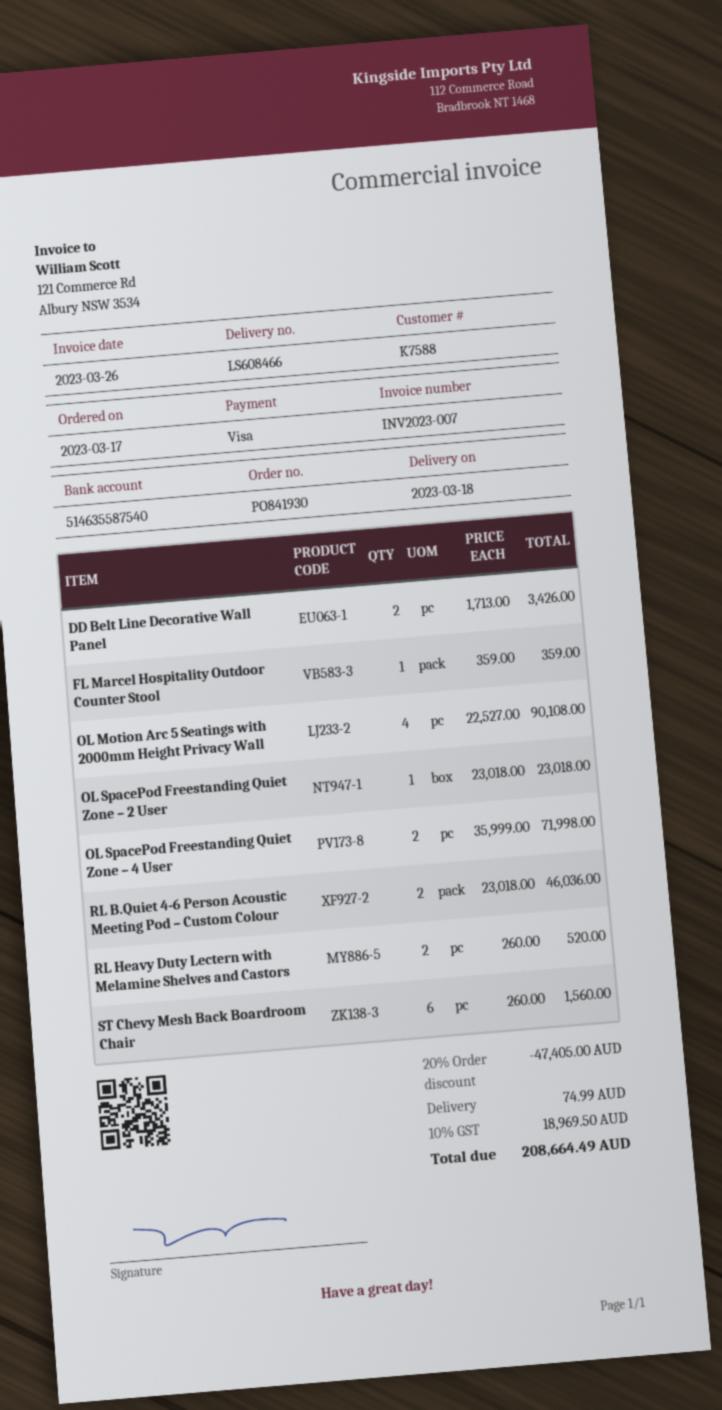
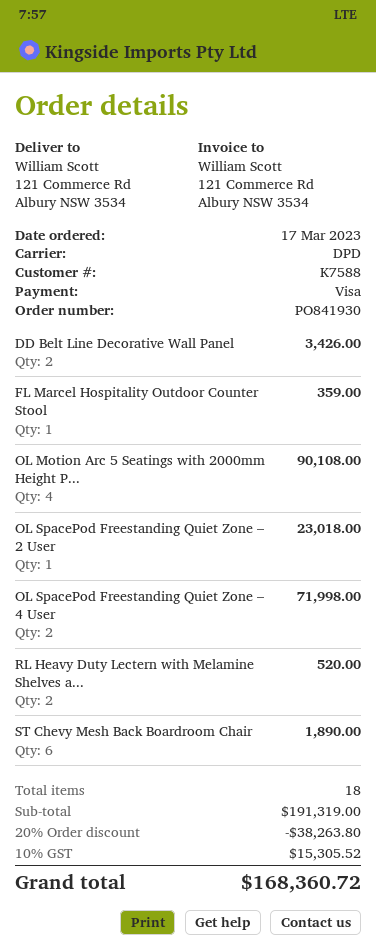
RL B.Quiet 4-6 Person Acoustic Meeting Pod – Custom Colour: 2 for 46036.00 -> none
ST Chevy Mesh Back Boardroom Chair: 6 for 1560.00 -> 6 for 1890.00
discount: 20% = 47405.00 -> 20% = 38263.80
shipping: 74.99 -> none
tax: 10% = 18969.50 -> 10% = 15305.52
total: 208664.49 -> 168360.72

